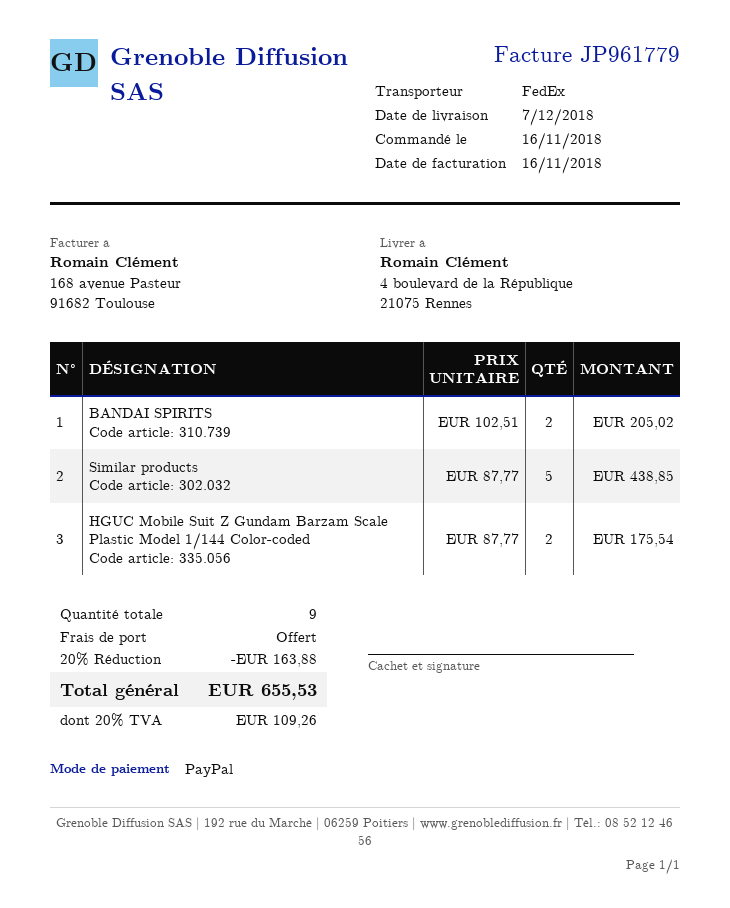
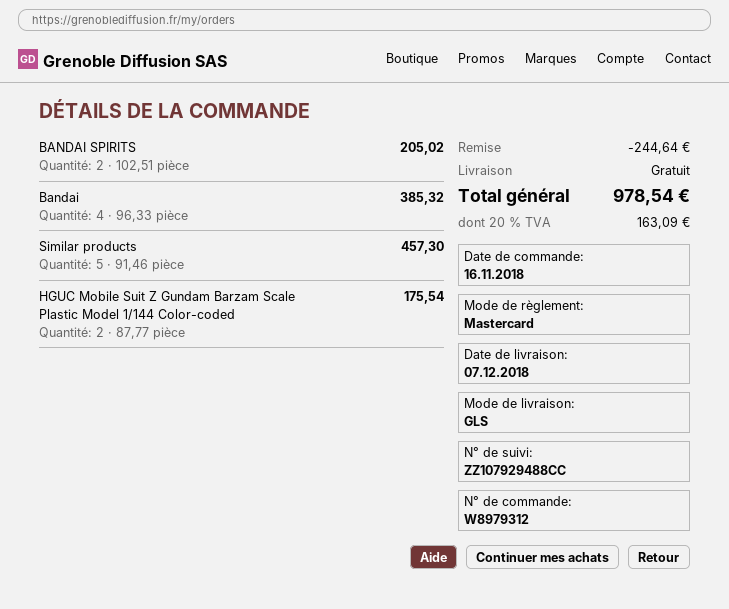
payment method: PayPal -> Mastercard
shipping method: FedEx -> GLS
Similar products: 5 x 87.77 = 438.85 -> 5 x 91.46 = 457.30
Bandai: none -> 4 x 96.33 = 385.32
discount: 163.88 -> 244.64
tax: 20% = 109.26 -> 20% = 163.09
total: 655.53 -> 978.54

